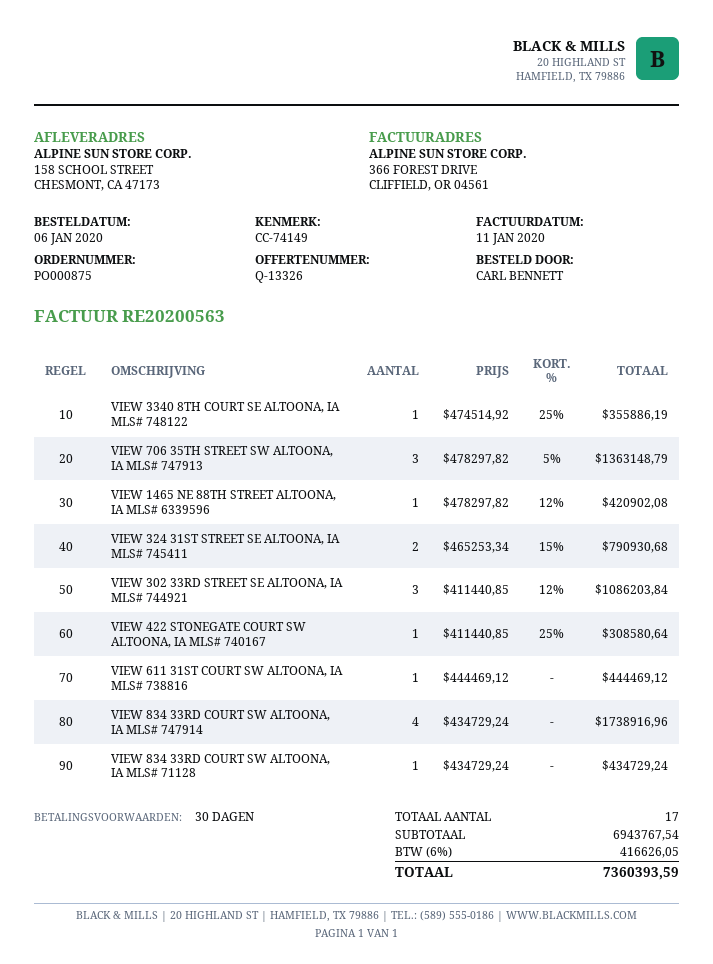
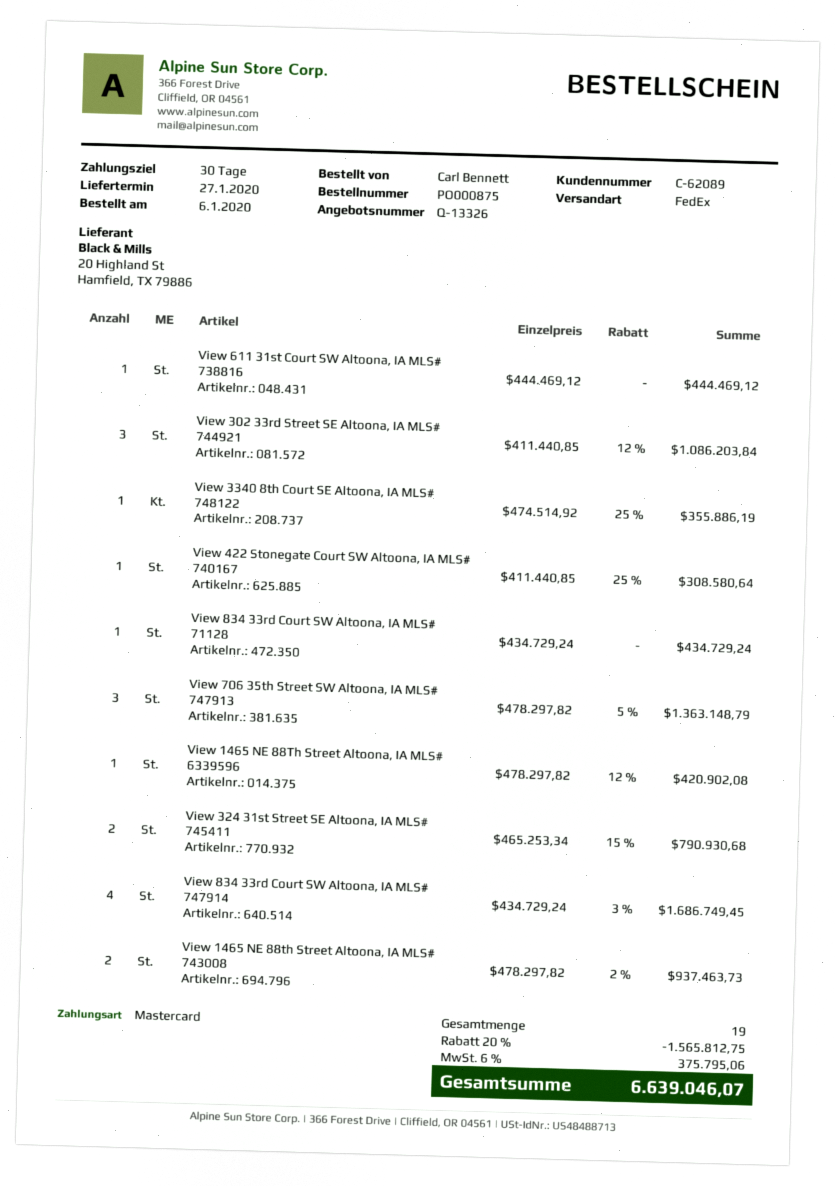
VIEW 834 33RD COURT SW ALTOONA, IA MLS# 747914: 4 x 434729.24 = 1738916.96 -> 4 x 434729.24 - 3% = 1686749.45
View 1465 NE 88th Street Altoona, IA MLS# 743008: none -> 2 x 478297.82 - 2% = 937463.73
total quantity: 17 -> 19
discount: none -> 20% = 1565812.75
tax: 6% = 416626.05 -> 6% = 375795.06
total: 7360393.59 -> 6639046.07

